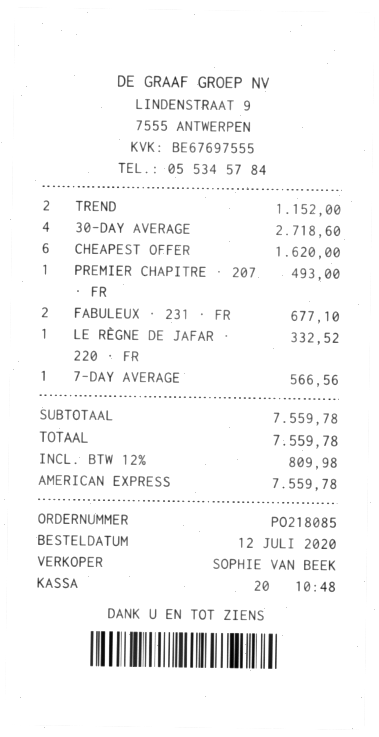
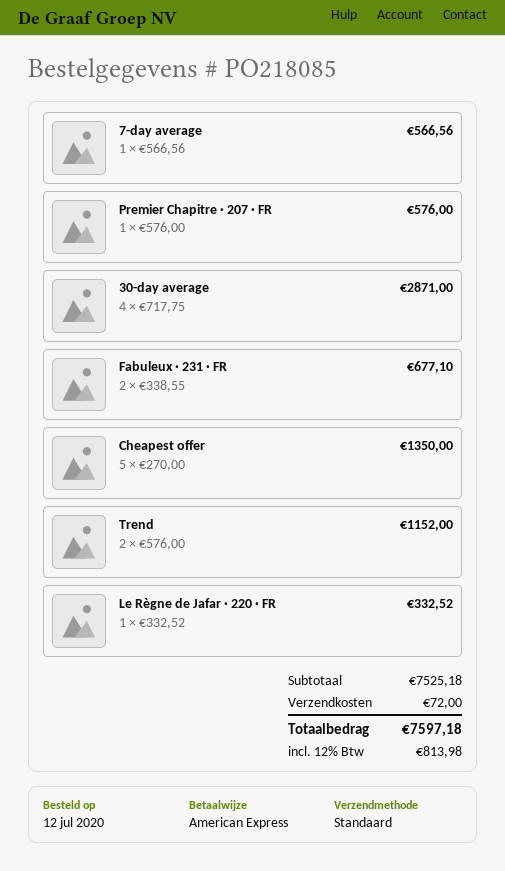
30-DAY AVERAGE: 4 for 2718.60 -> 4 for 2871.00
CHEAPEST OFFER: 6 for 1620.00 -> 5 for 1350.00
PREMIER CHAPITRE · 207 · FR: 1 for 493.00 -> 1 for 576.00
subtotal: 7559.78 -> 7525.18
shipping: none -> 72.00
tax: 12% = 809.98 -> 12% = 813.98
total: 7559.78 -> 7597.18

